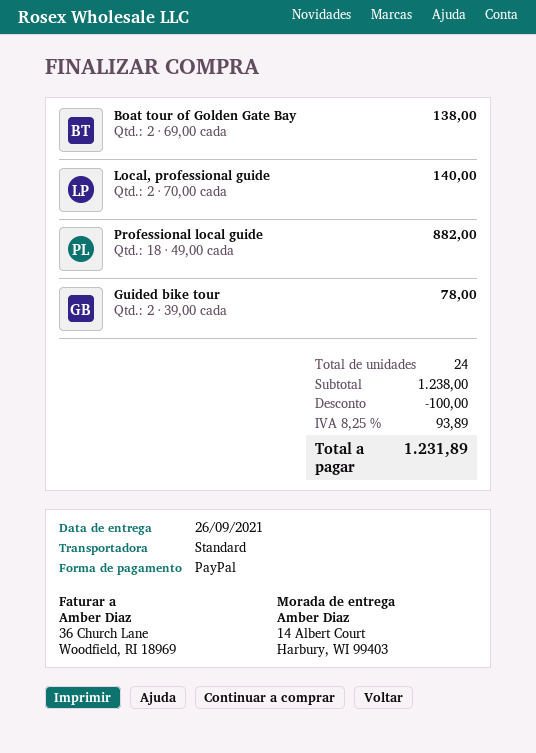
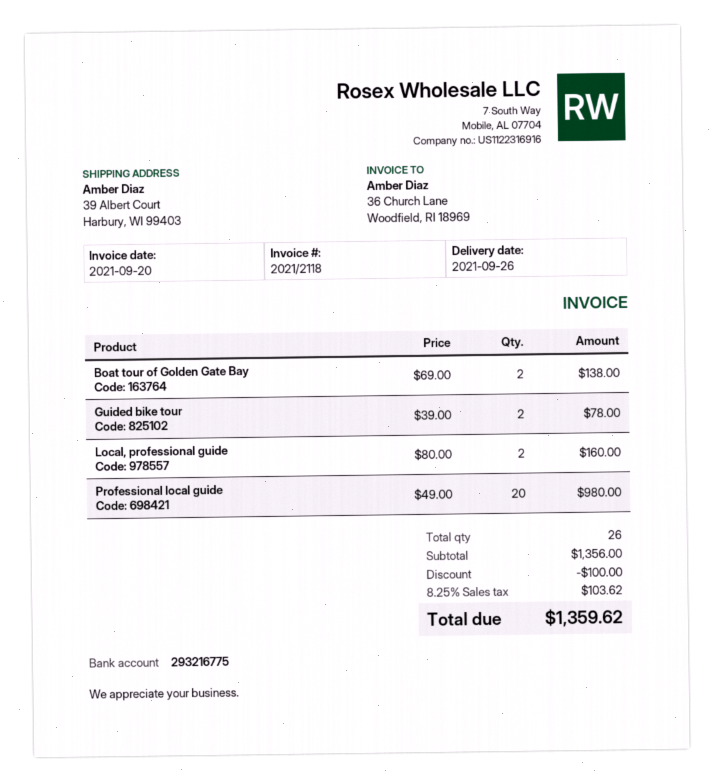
ship to: 14 Albert Court, Harbury, WI 99403 -> 39 Albert Court, Harbury, WI 99403
Local, professional guide: 2 x 70.00 = 140.00 -> 2 x 80.00 = 160.00
Professional local guide: 18 x 49.00 = 882.00 -> 20 x 49.00 = 980.00
total quantity: 24 -> 26
subtotal: 1238.00 -> 1356.00
tax: 8.25% = 93.89 -> 8.25% = 103.62
total: 1231.89 -> 1359.62

